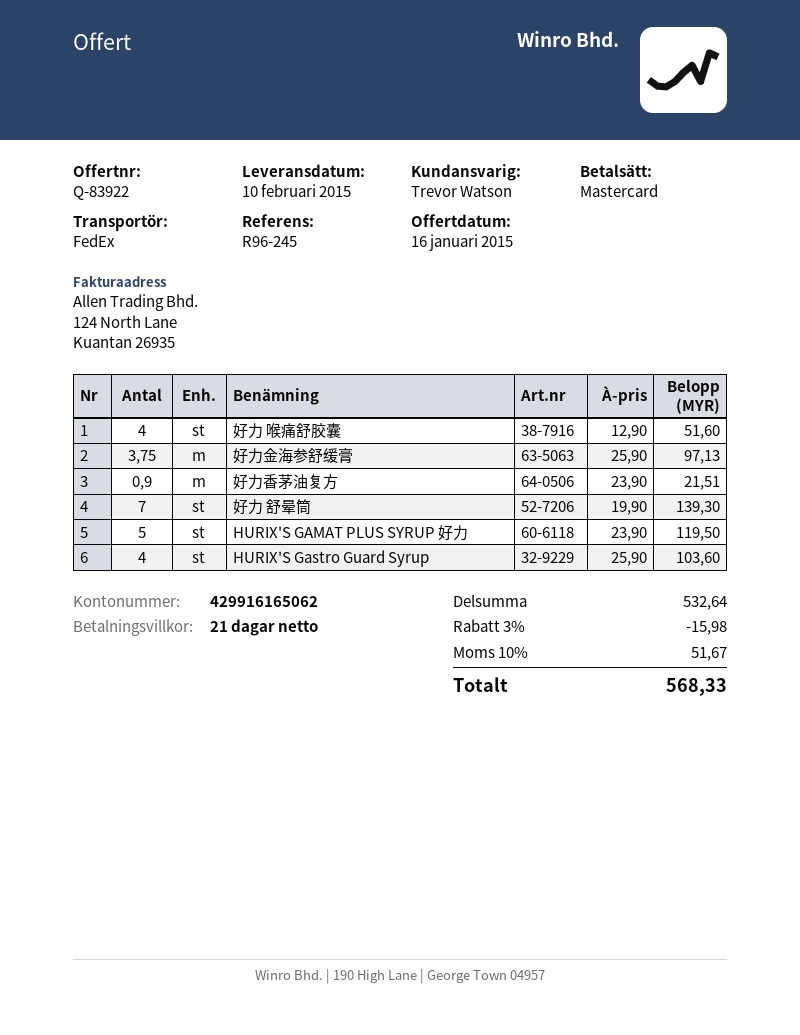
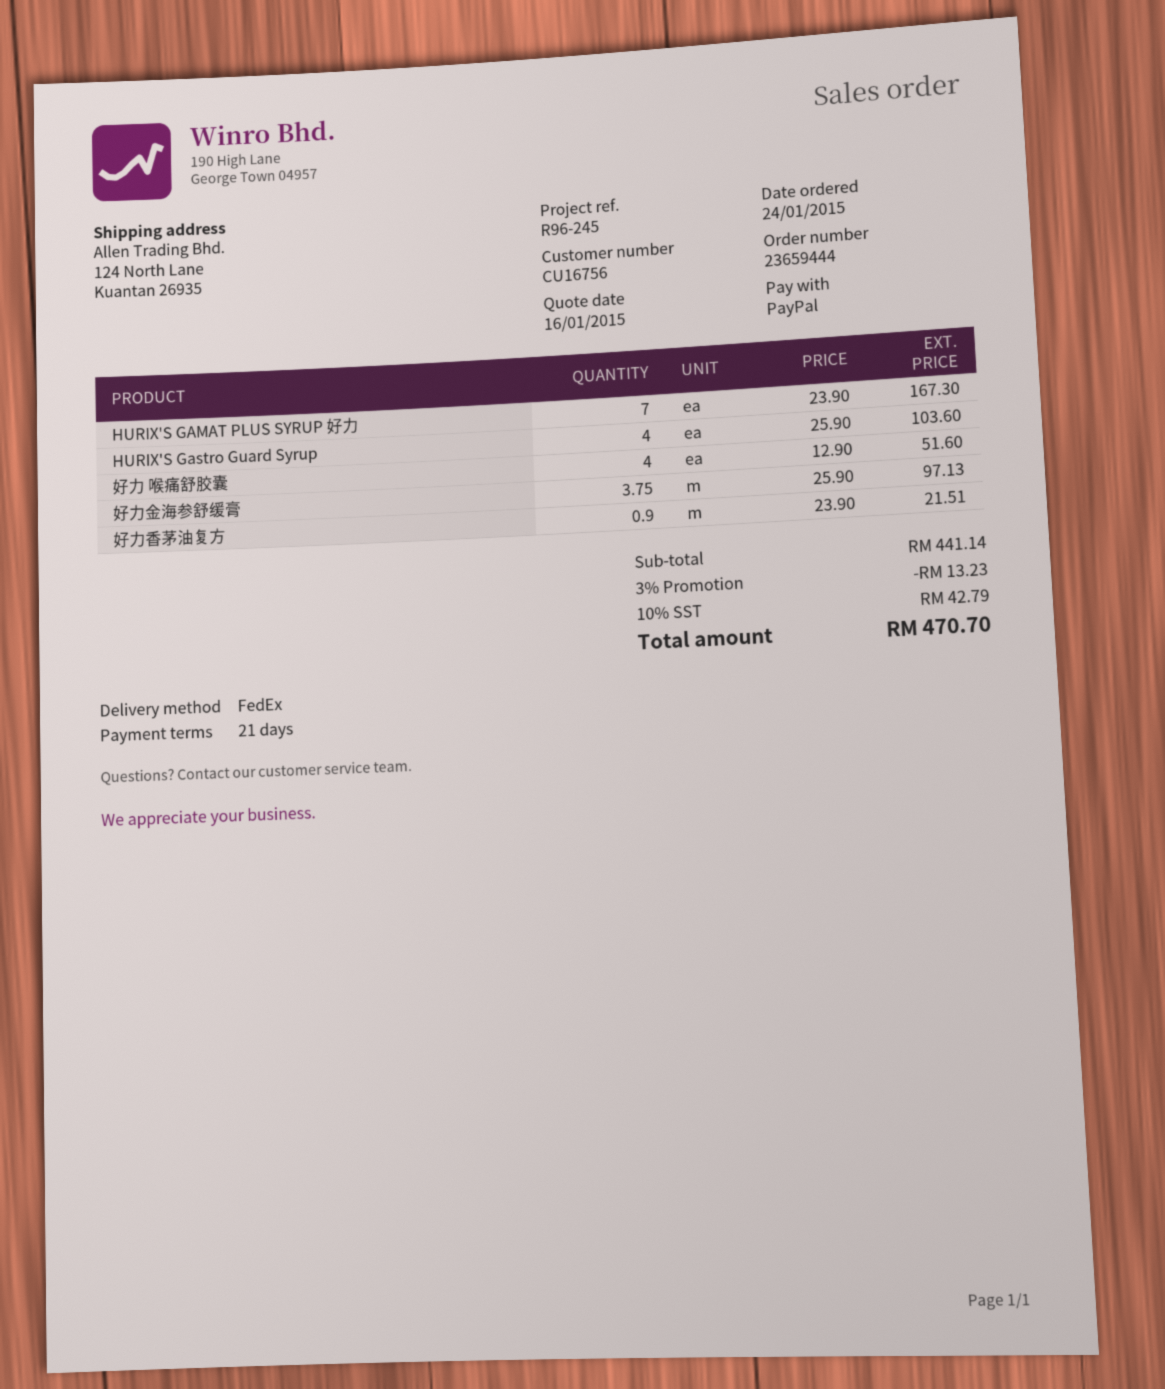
payment method: Mastercard -> PayPal
好力 舒晕筒: 7 x 19.90 = 139.30 -> none
HURIX'S GAMAT PLUS SYRUP 好力: 5 x 23.90 = 119.50 -> 7 x 23.90 = 167.30
subtotal: 532.64 -> 441.14
discount: 3% = 15.98 -> 3% = 13.23
tax: 10% = 51.67 -> 10% = 42.79
total: 568.33 -> 470.70

